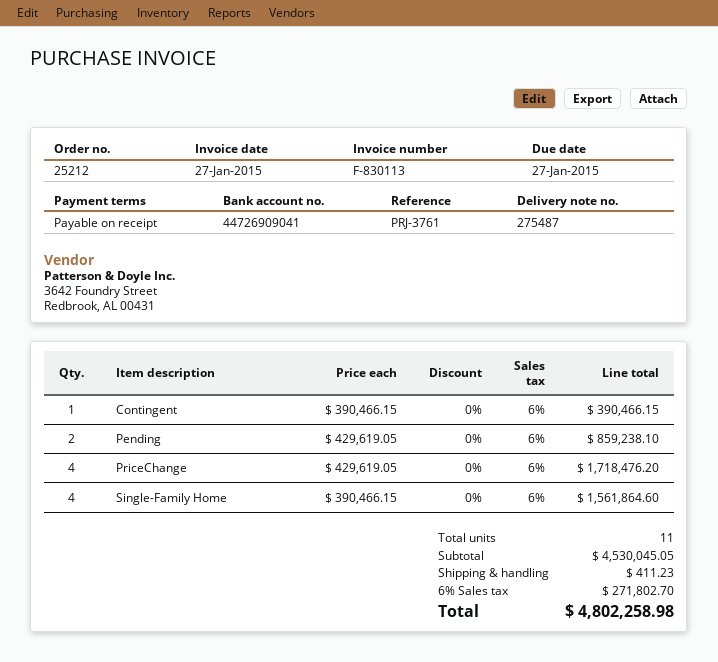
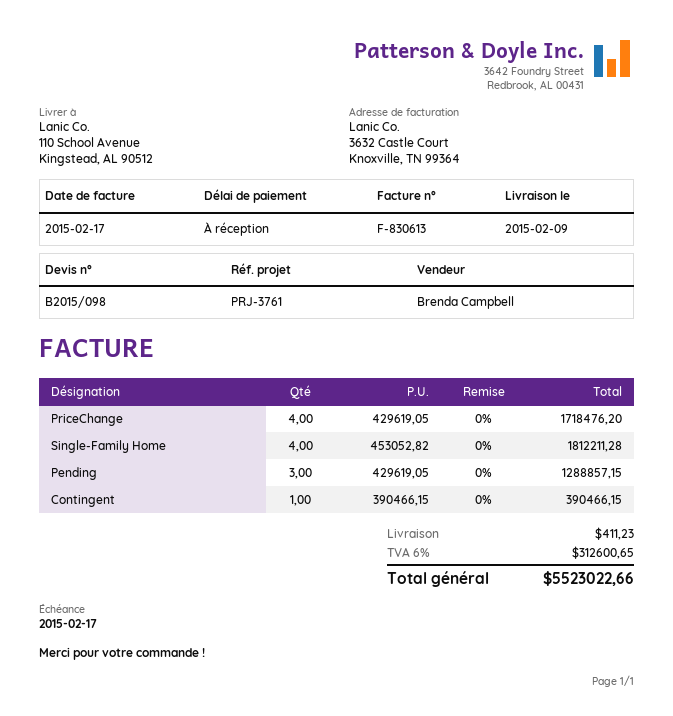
invoice number: F-830113 -> F-830613
invoice date: 2015-01-27 -> 2015-02-17
due date: 2015-01-27 -> 2015-02-17
Pending: 2 x 429619.05 = 859238.10 -> 3 x 429619.05 = 1288857.15
Single-Family Home: 4 x 390466.15 = 1561864.60 -> 4 x 453052.82 = 1812211.28
tax: 6% = 271802.70 -> 6% = 312600.65
total: 4802258.98 -> 5523022.66

